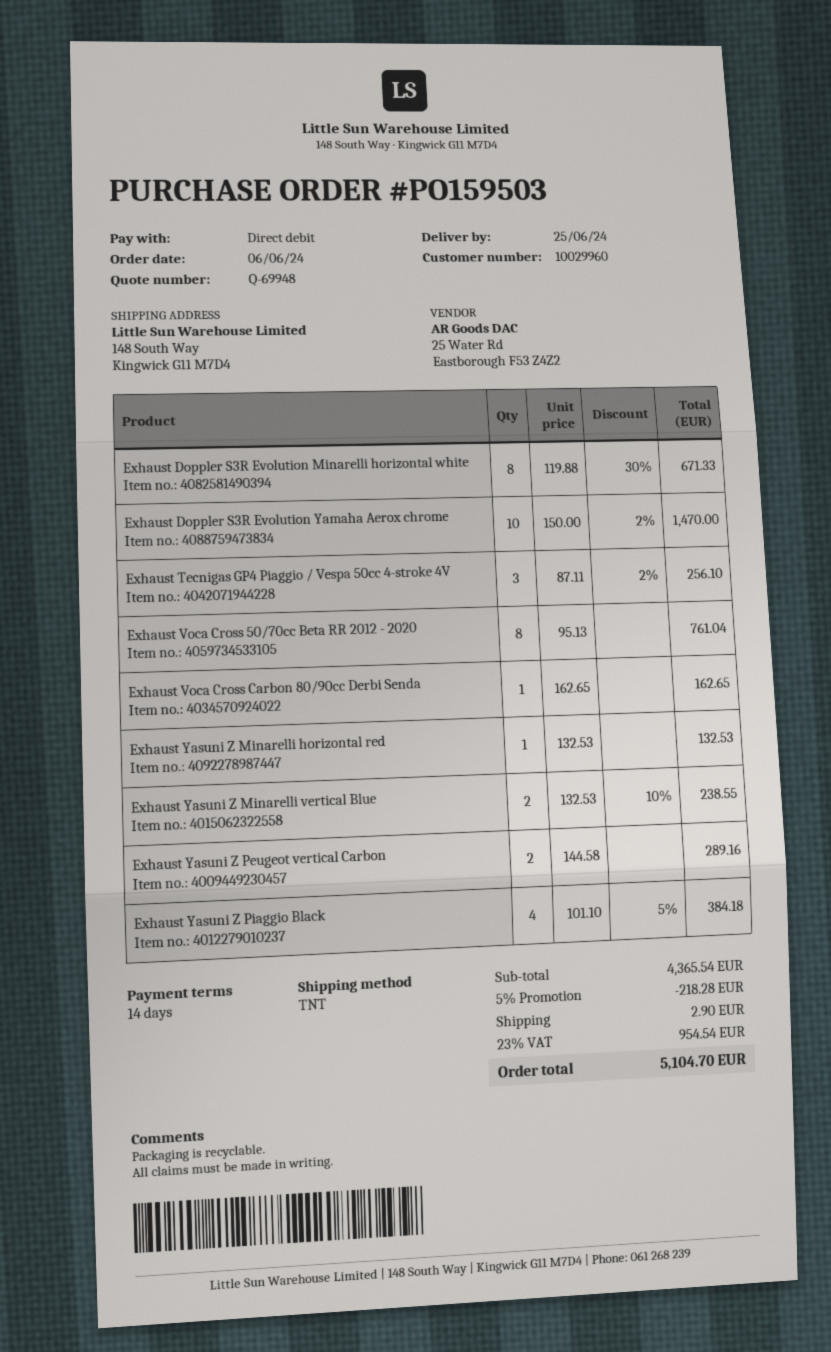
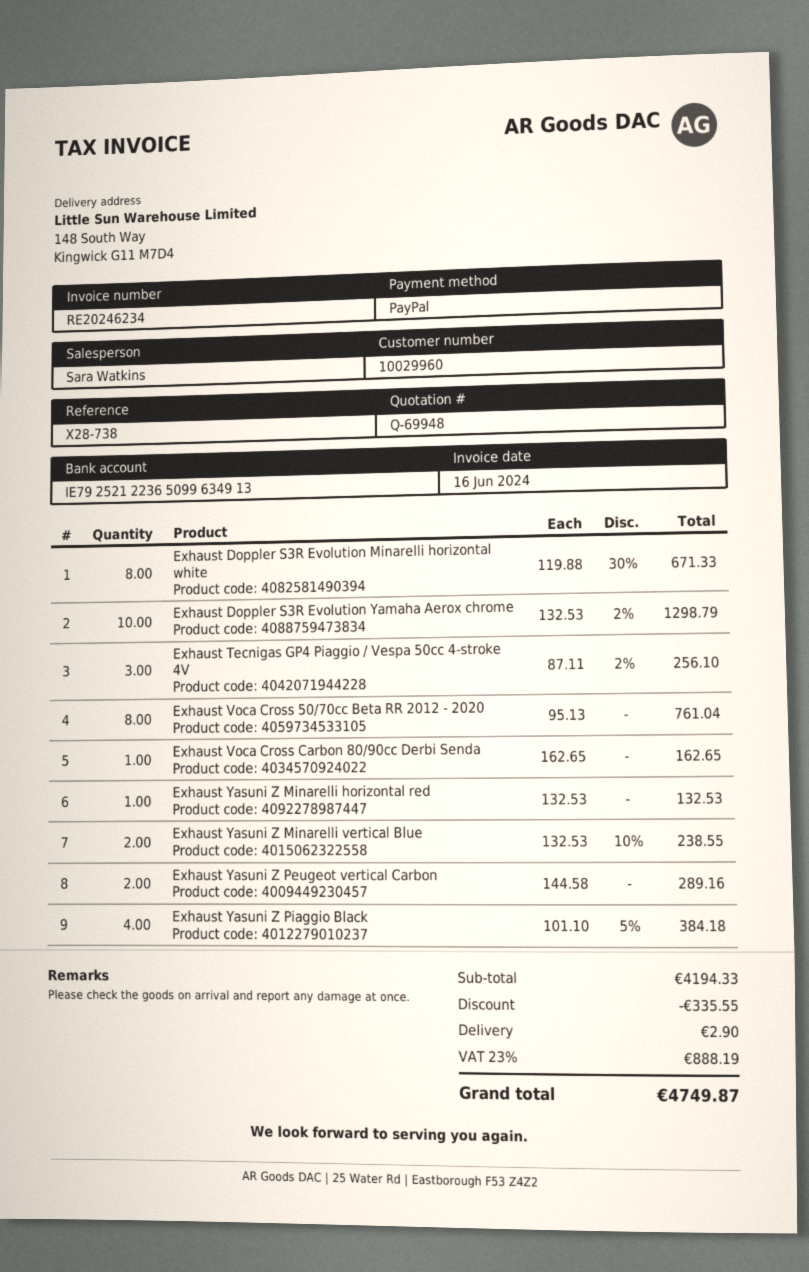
payment method: direct debit -> PayPal
Exhaust Doppler S3R Evolution Yamaha Aerox chrome: 10 x 150.00 - 2% = 1470.00 -> 10 x 132.53 - 2% = 1298.79
subtotal: 4365.54 -> 4194.33
discount: 218.28 -> 335.55
tax: 23% = 954.54 -> 23% = 888.19
total: 5104.70 -> 4749.87

